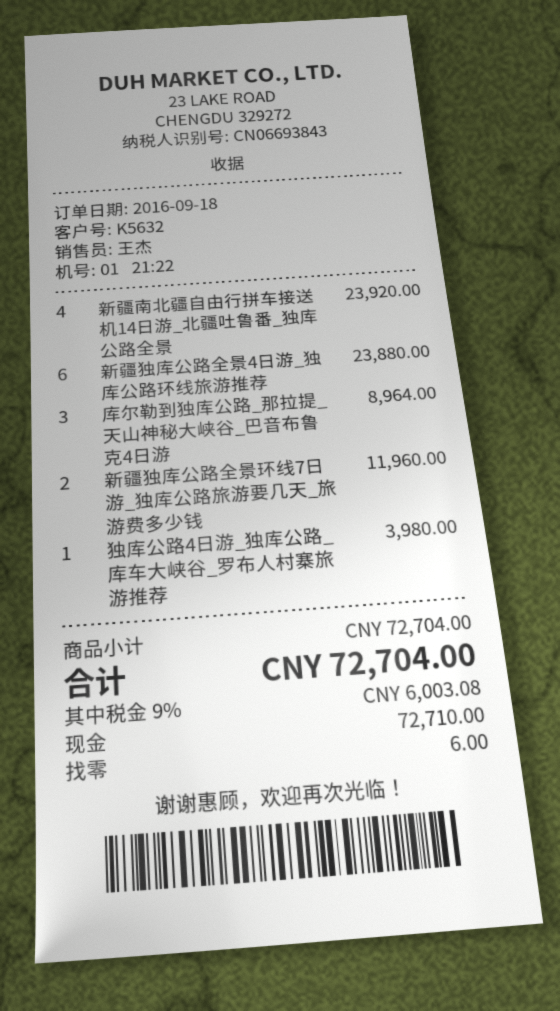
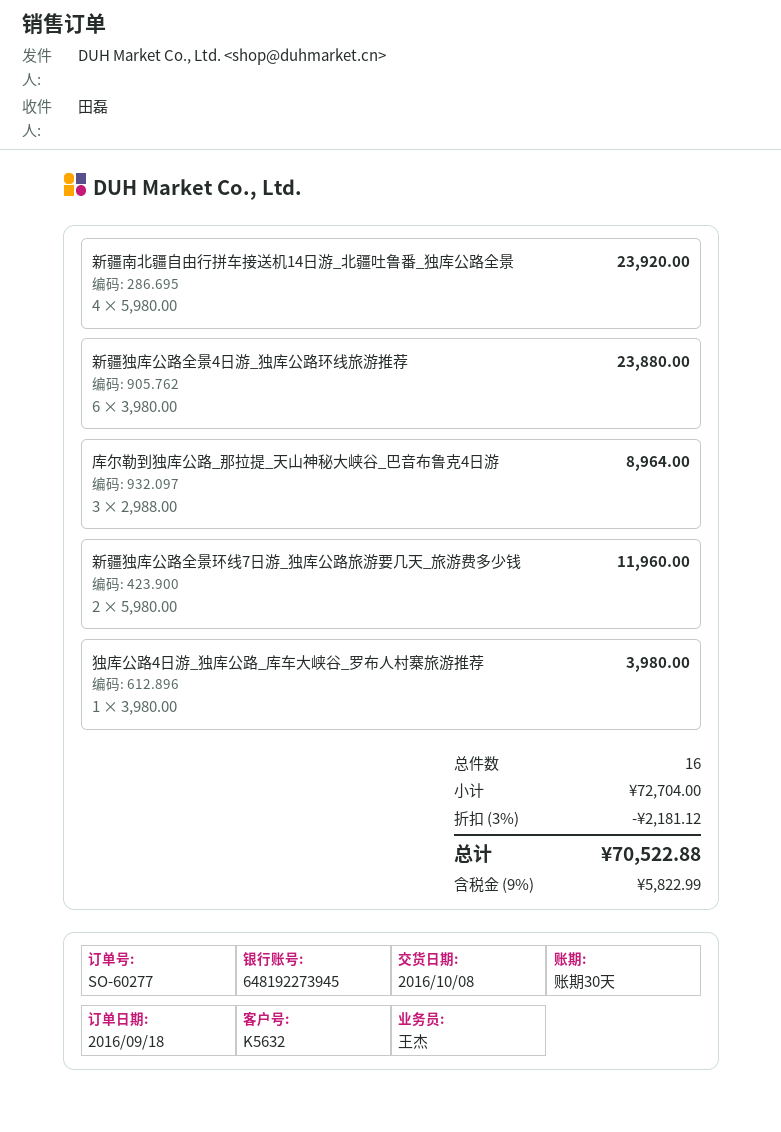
discount: none -> 3% = 2181.12
tax: 9% = 6003.08 -> 9% = 5822.99
total: 72704.00 -> 70522.88

